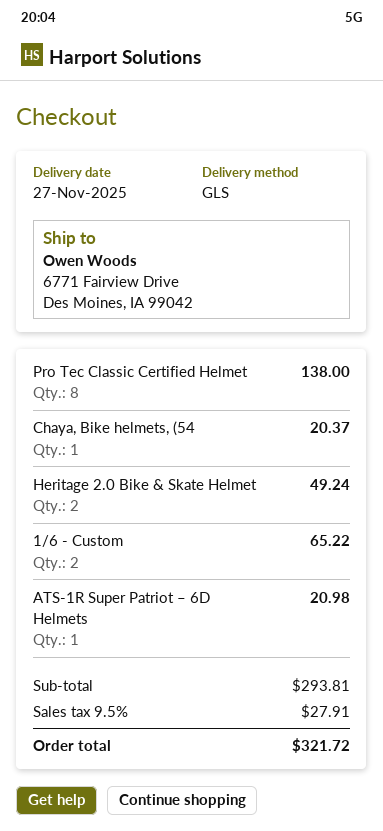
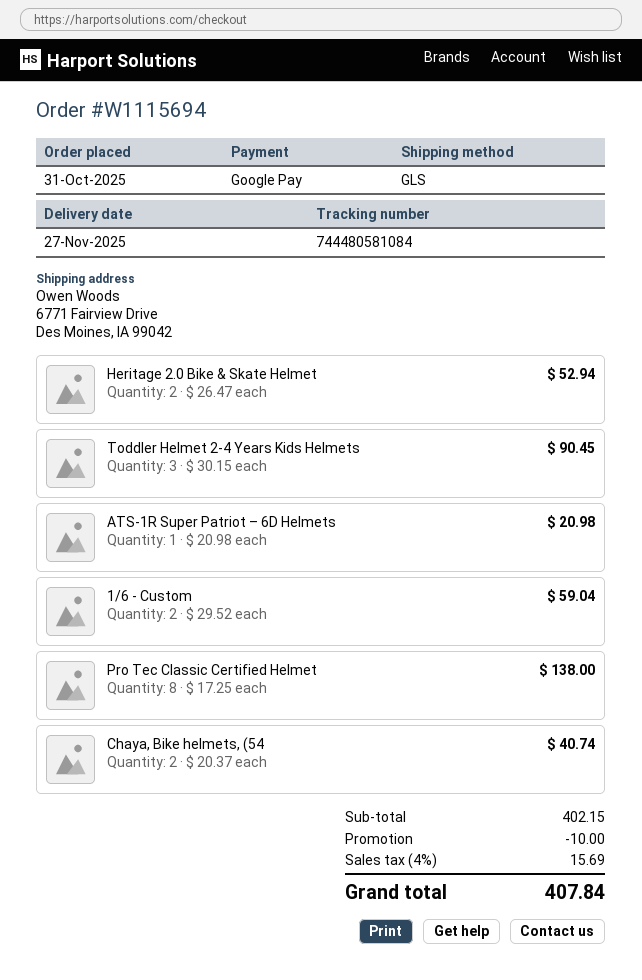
Chaya, Bike helmets, (54: 1 for 20.37 -> 2 for 40.74
Heritage 2.0 Bike & Skate Helmet: 2 for 49.24 -> 2 for 52.94
1/6 - Custom: 2 for 65.22 -> 2 for 59.04
Toddler Helmet 2-4 Years Kids Helmets: none -> 3 for 90.45
subtotal: 293.81 -> 402.15
discount: none -> 10.00
tax: 9.5% = 27.91 -> 4% = 15.69
total: 321.72 -> 407.84

